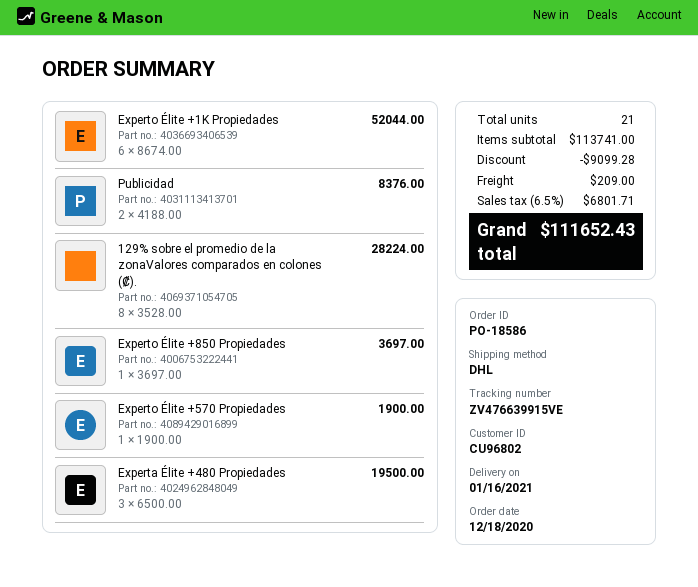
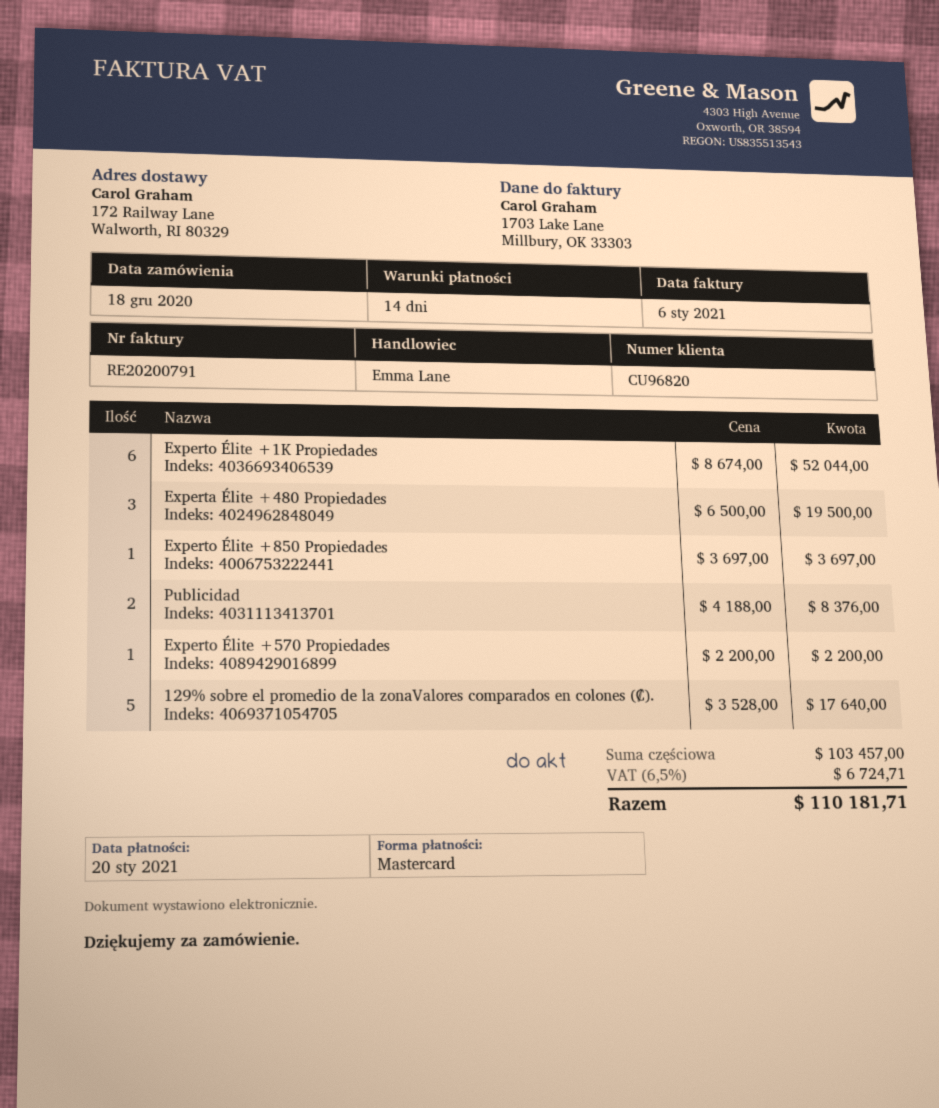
customer number: CU96802 -> CU96820
129% sobre el promedio de la zonaValores comparados en colones (₡).: 8 x 3528.00 = 28224.00 -> 5 x 3528.00 = 17640.00
Experto Élite +570 Propiedades: 1 x 1900.00 = 1900.00 -> 1 x 2200.00 = 2200.00
subtotal: 113741.00 -> 103457.00
discount: 9099.28 -> none
shipping: 209.00 -> none
tax: 6.5% = 6801.71 -> 6.5% = 6724.71
total: 111652.43 -> 110181.71

